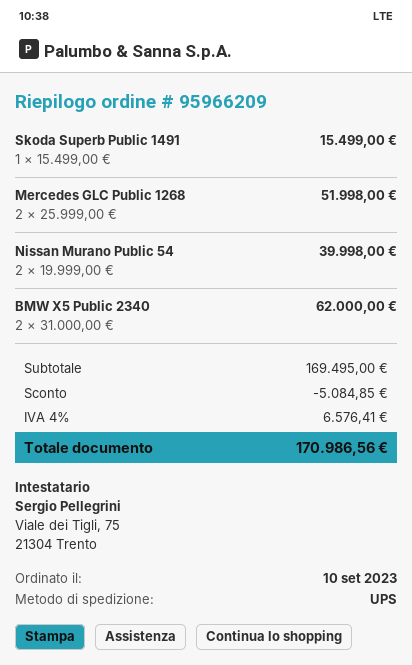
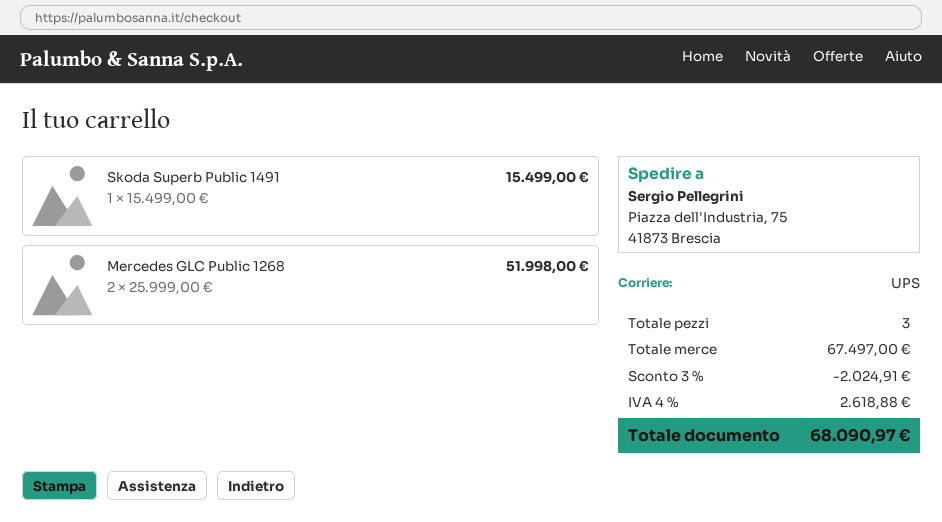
Nissan Murano Public 54: 2 x 19999.00 = 39998.00 -> none
BMW X5 Public 2340: 2 x 31000.00 = 62000.00 -> none
subtotal: 169495.00 -> 67497.00
discount: 5084.85 -> 2024.91
tax: 4% = 6576.41 -> 4% = 2618.88
total: 170986.56 -> 68090.97

